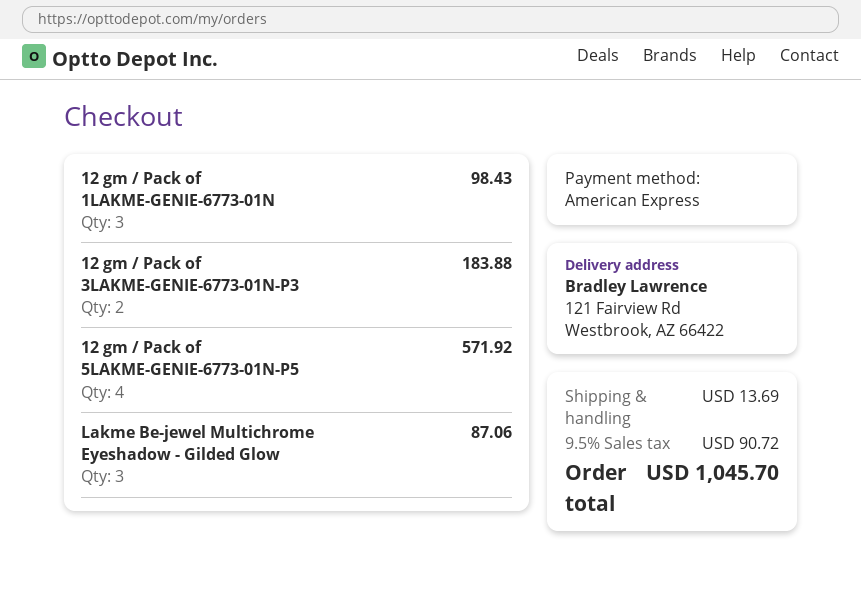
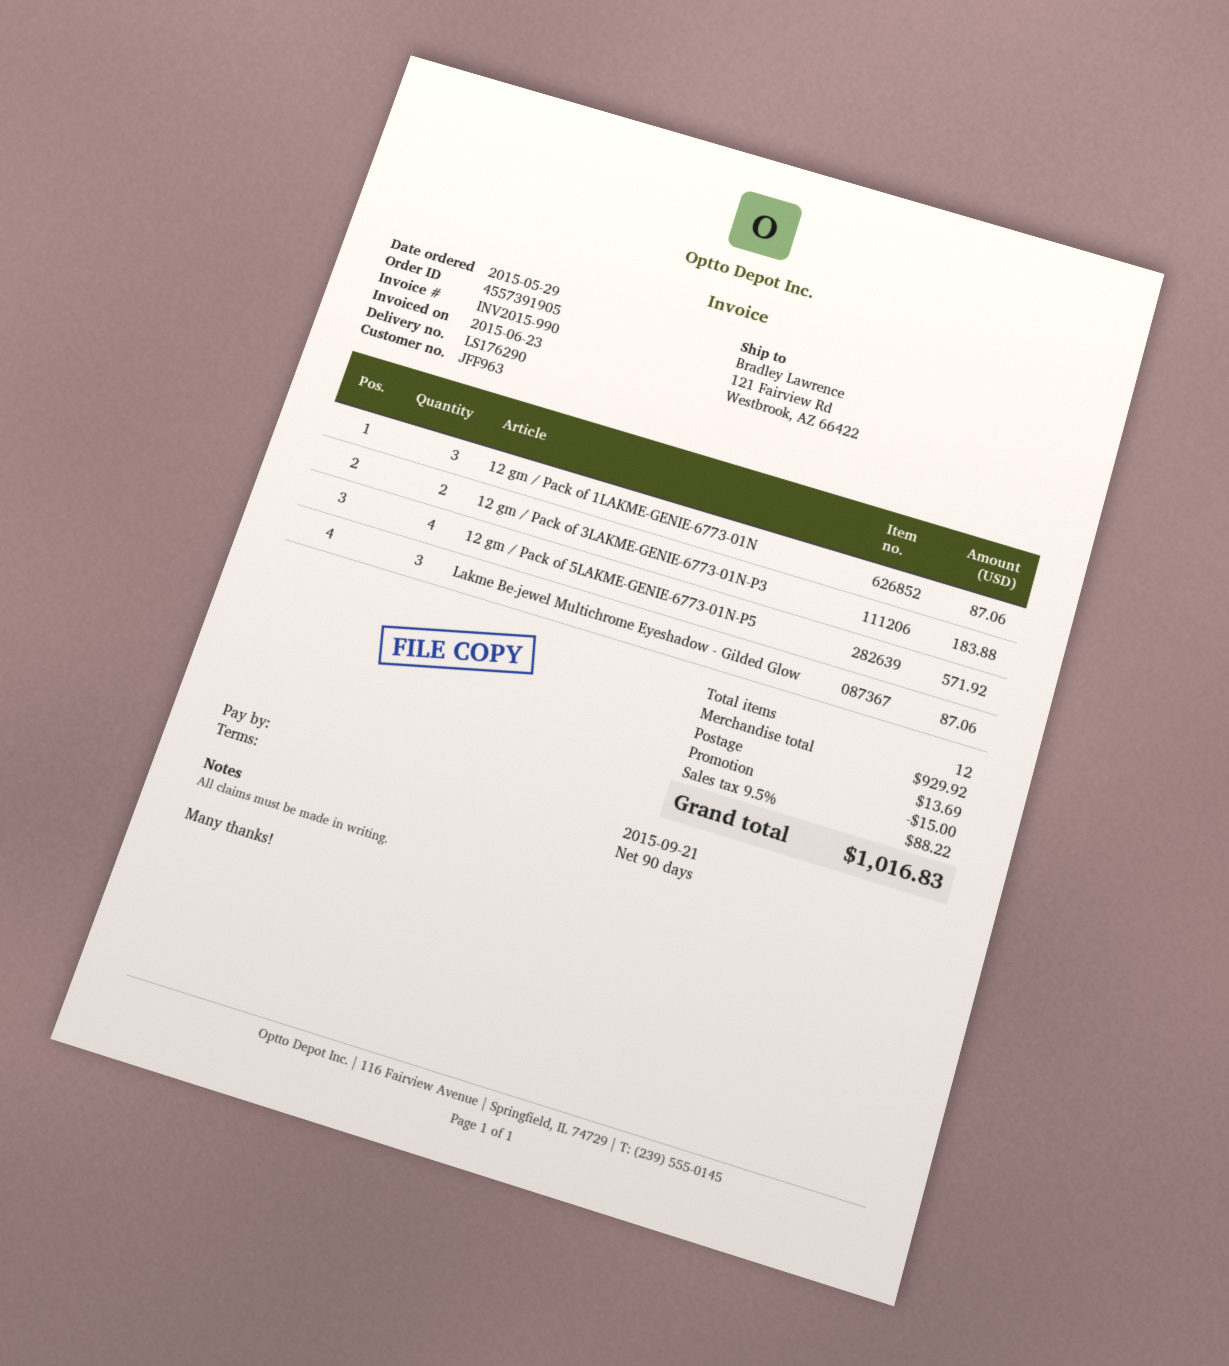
12 gm / Pack of 1LAKME-GENIE-6773-01N: 3 for 98.43 -> 3 for 87.06
discount: none -> 15.00
tax: 9.5% = 90.72 -> 9.5% = 88.22
total: 1045.70 -> 1016.83

